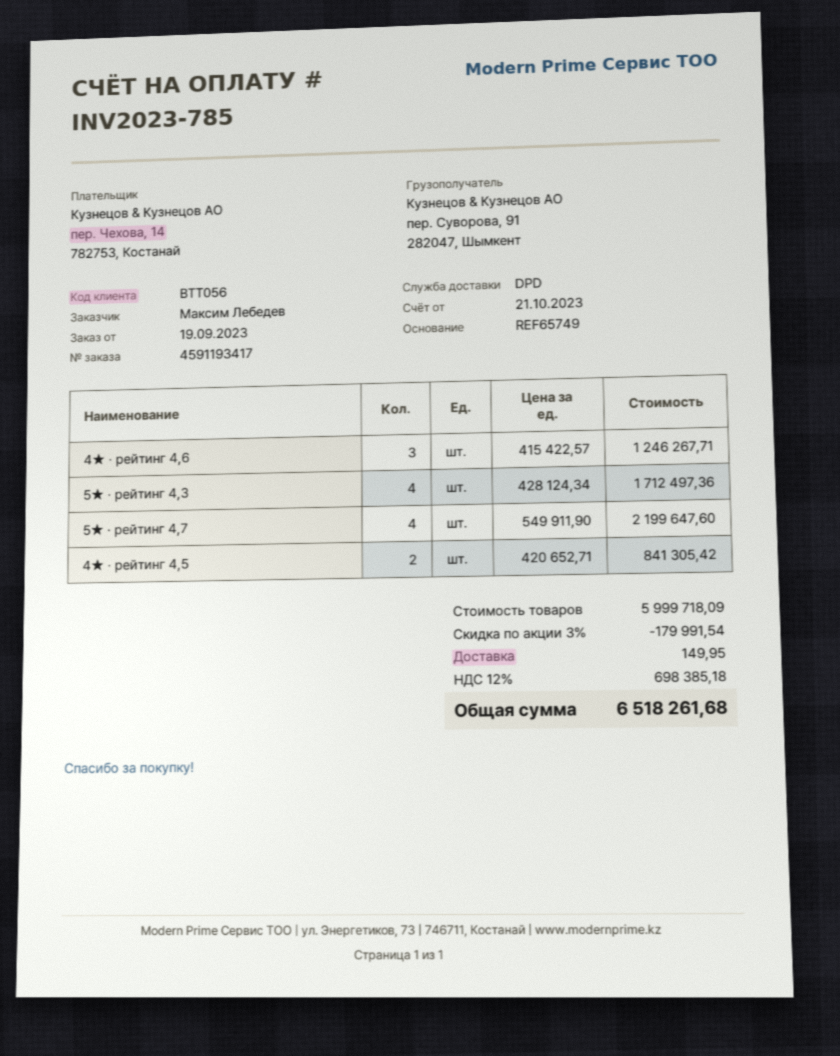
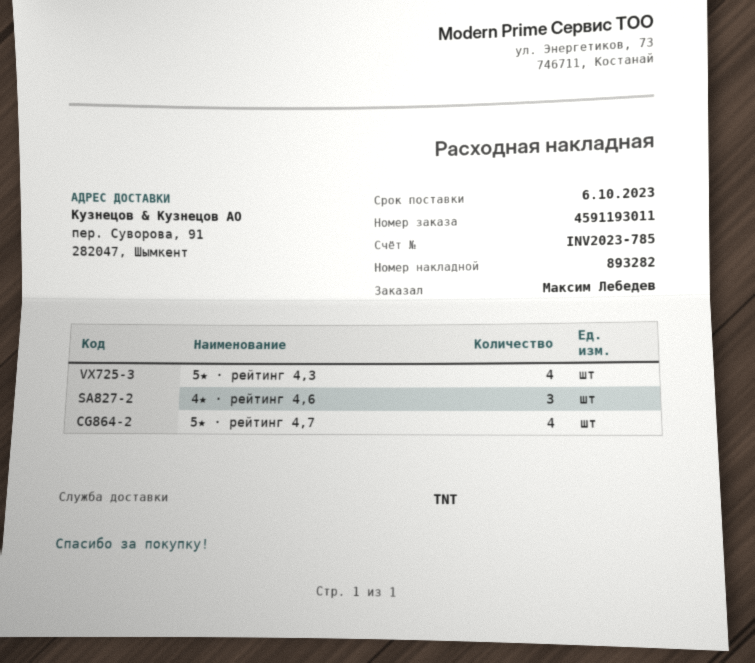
order number: 4591193417 -> 4591193011
shipping method: DPD -> TNT
4★ · рейтинг 4,5: 2 -> none

